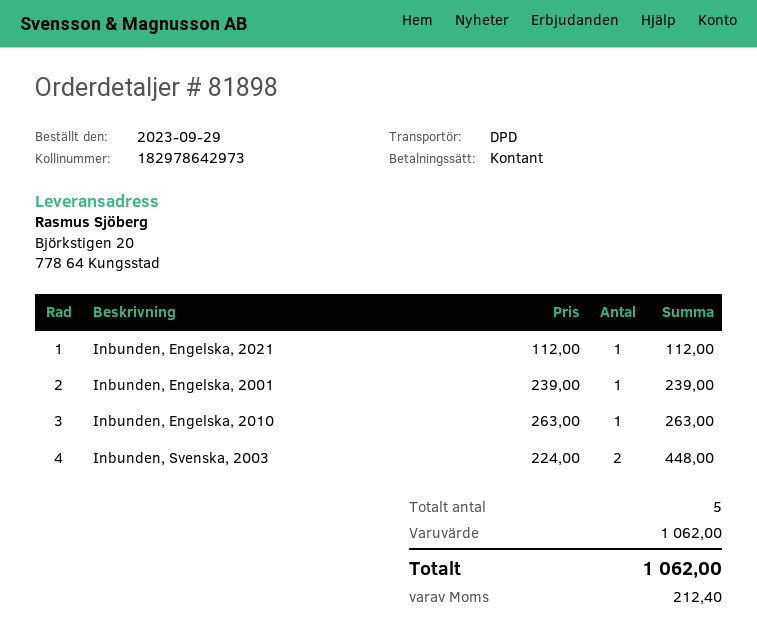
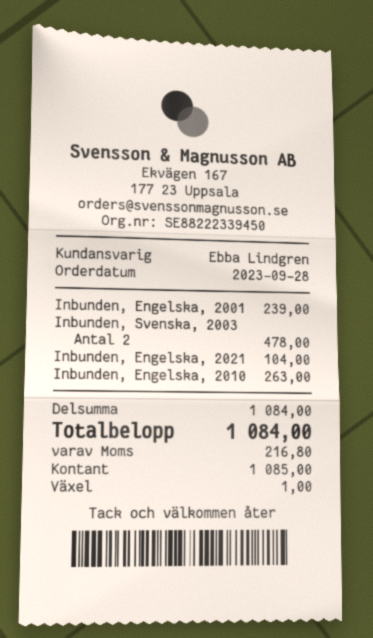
order date: 2023-09-29 -> 2023-09-28
Inbunden, Engelska, 2021: 1 for 112.00 -> 1 for 104.00
Inbunden, Svenska, 2003: 2 for 448.00 -> 2 for 478.00
subtotal: 1062.00 -> 1084.00
tax: 212.40 -> 216.80
total: 1062.00 -> 1084.00

